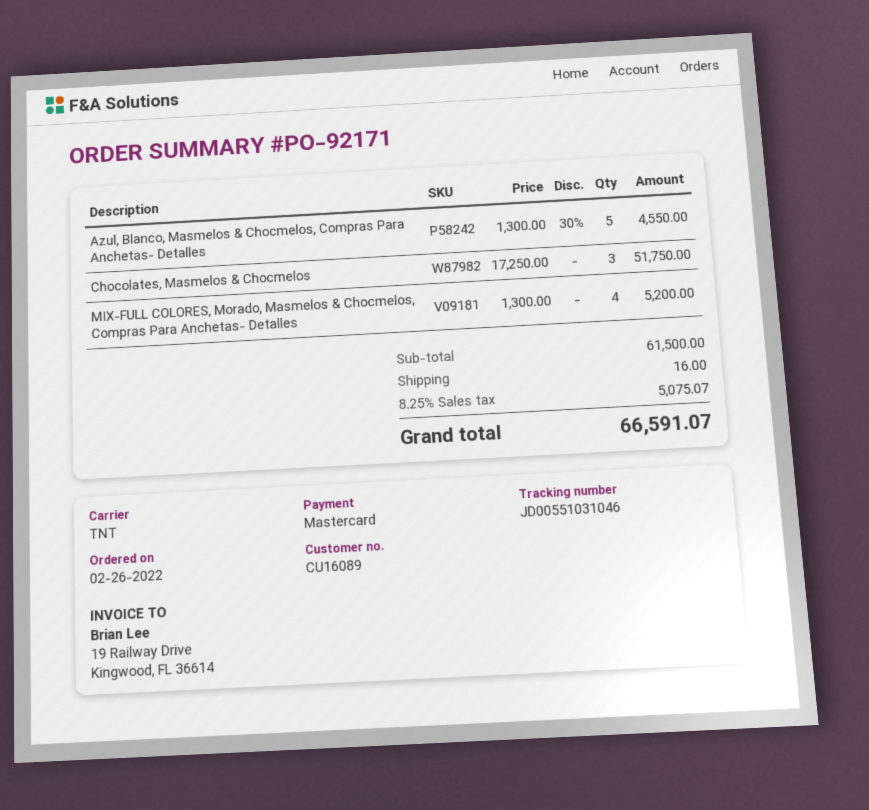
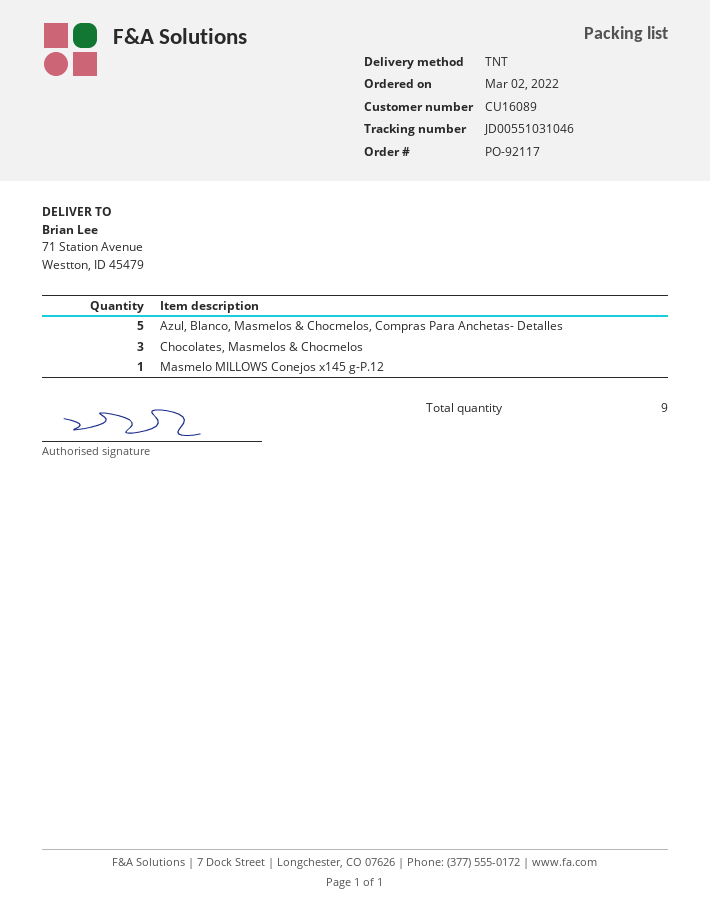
order number: PO-92171 -> PO-92117
order date: 2022-02-26 -> 2022-03-02
MIX-FULL COLORES, Morado, Masmelos & Chocmelos, Compras Para Anchetas- Detalles: 4 -> none
Masmelo MILLOWS Conejos x145 g-P.12: none -> 1

